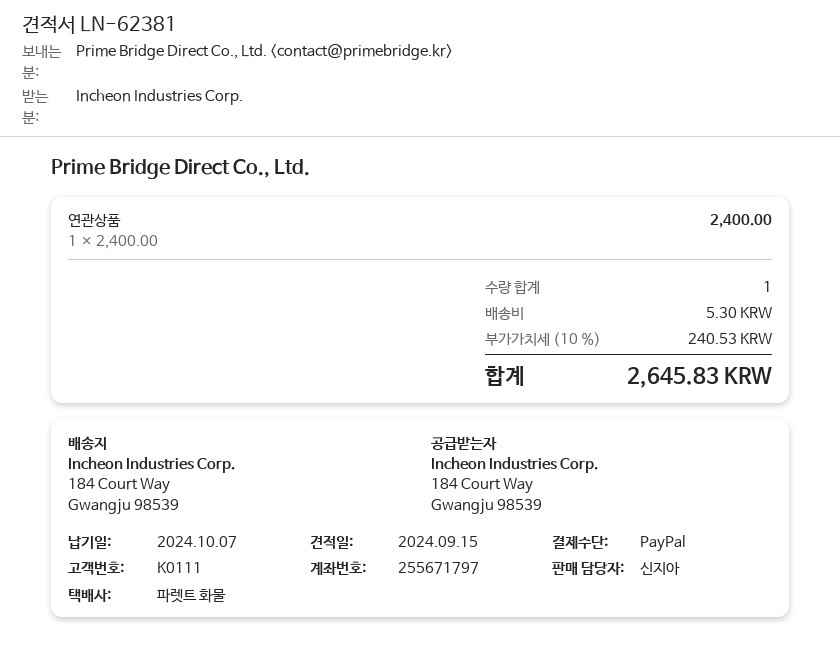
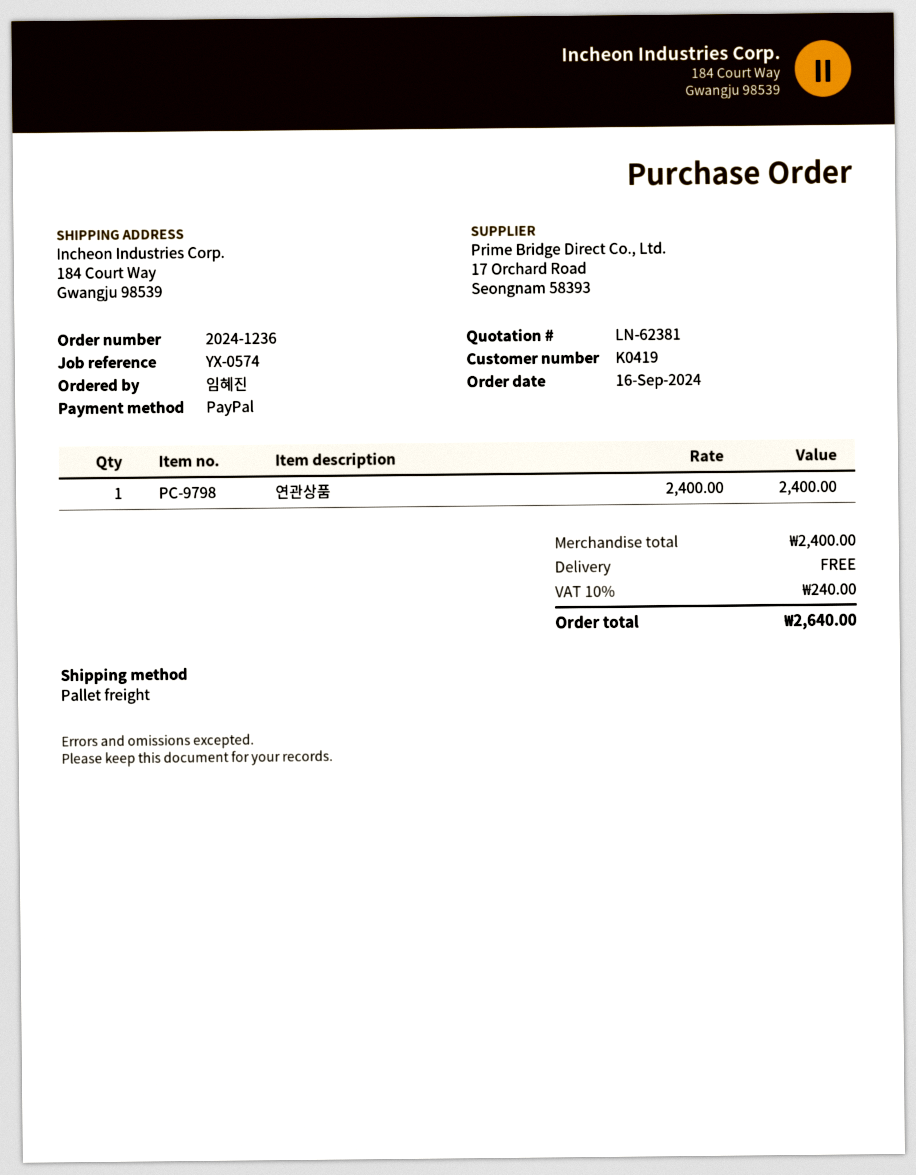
customer number: K0111 -> K0419
shipping: 5.30 -> 0.00
tax: 10% = 240.53 -> 10% = 240.00
total: 2645.83 -> 2640.00

